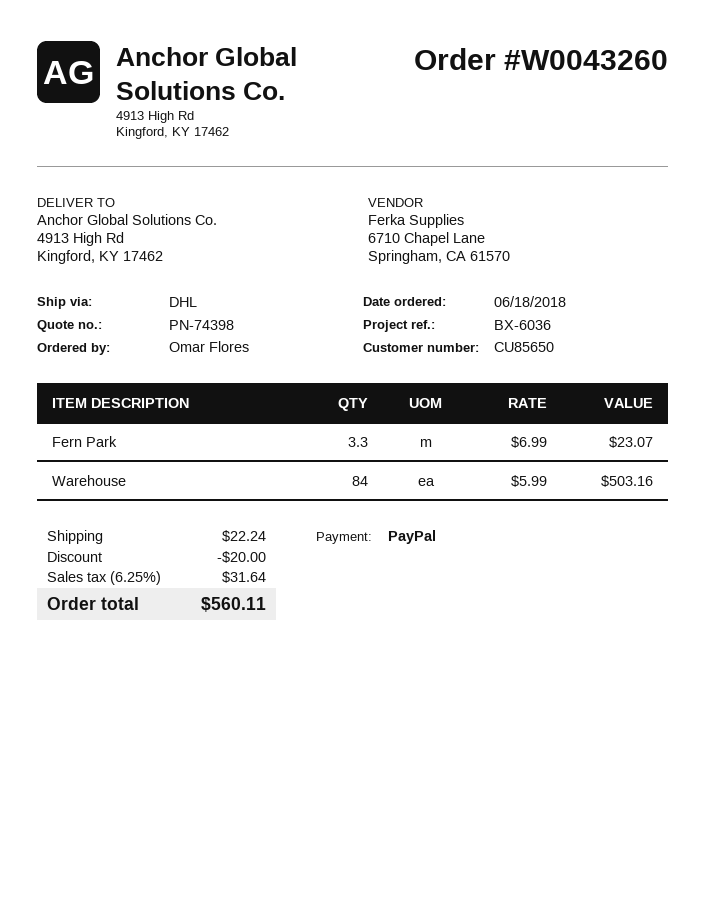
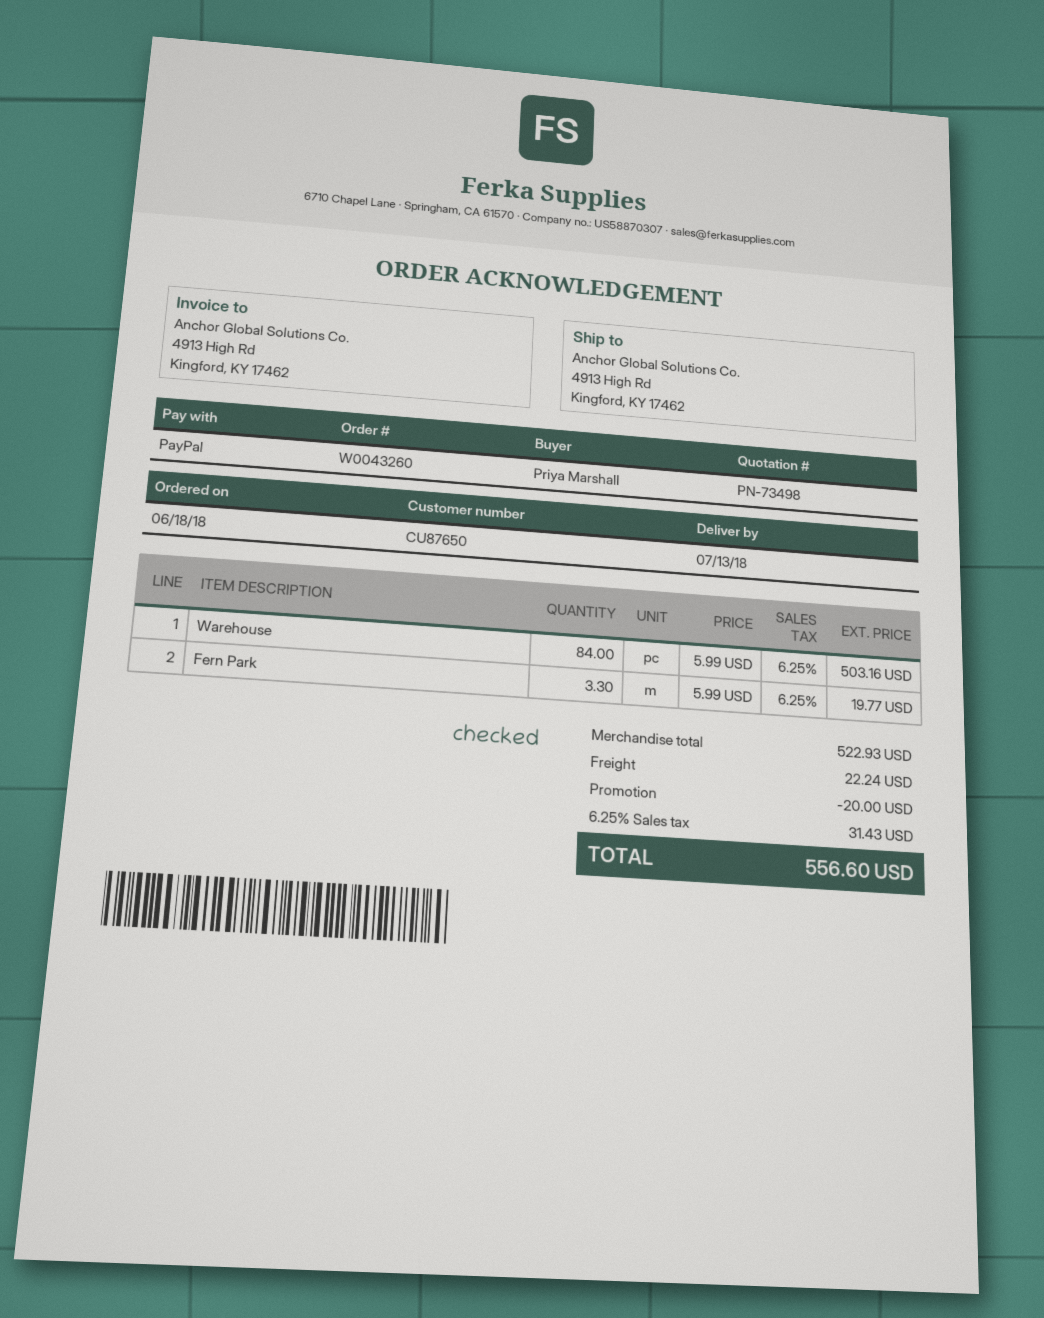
quote number: PN-74398 -> PN-73498
customer number: CU85650 -> CU87650
ordered by: Omar Flores -> Priya Marshall
Fern Park: 3.3 x 6.99 = 23.07 -> 3.3 x 5.99 = 19.77
tax: 6.25% = 31.64 -> 6.25% = 31.43
total: 560.11 -> 556.60

